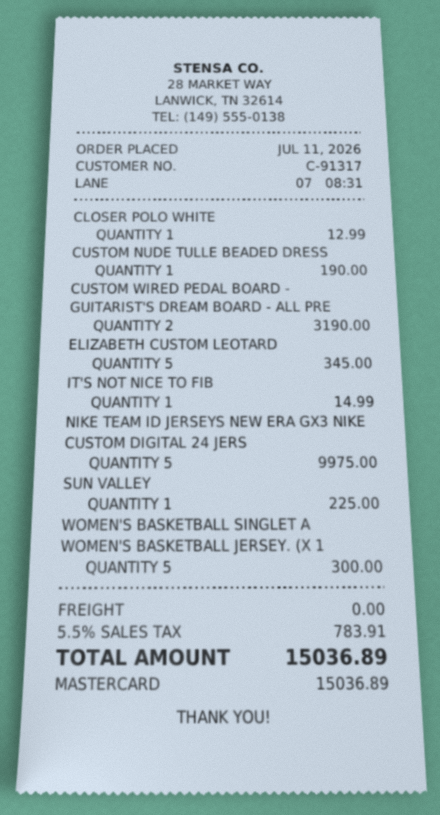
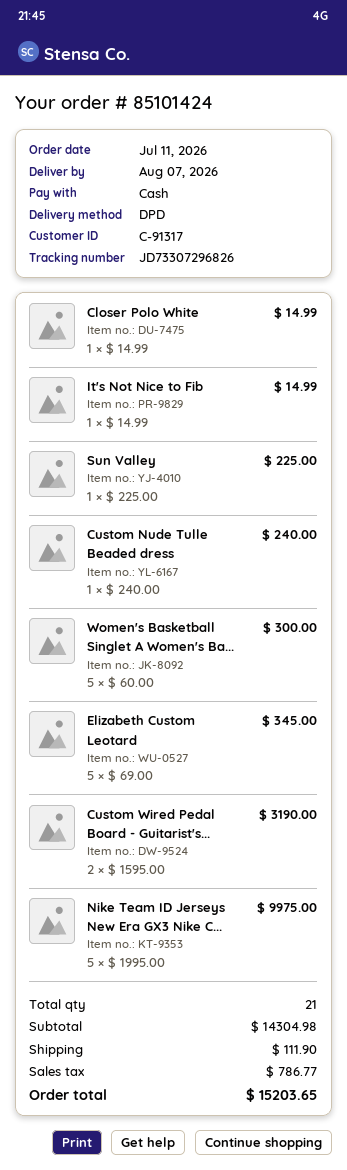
payment method: Mastercard -> cash
CLOSER POLO WHITE: 1 for 12.99 -> 1 for 14.99
CUSTOM NUDE TULLE BEADED DRESS: 1 for 190.00 -> 1 for 240.00
shipping: 0.00 -> 111.90
tax: 783.91 -> 786.77
total: 15036.89 -> 15203.65

